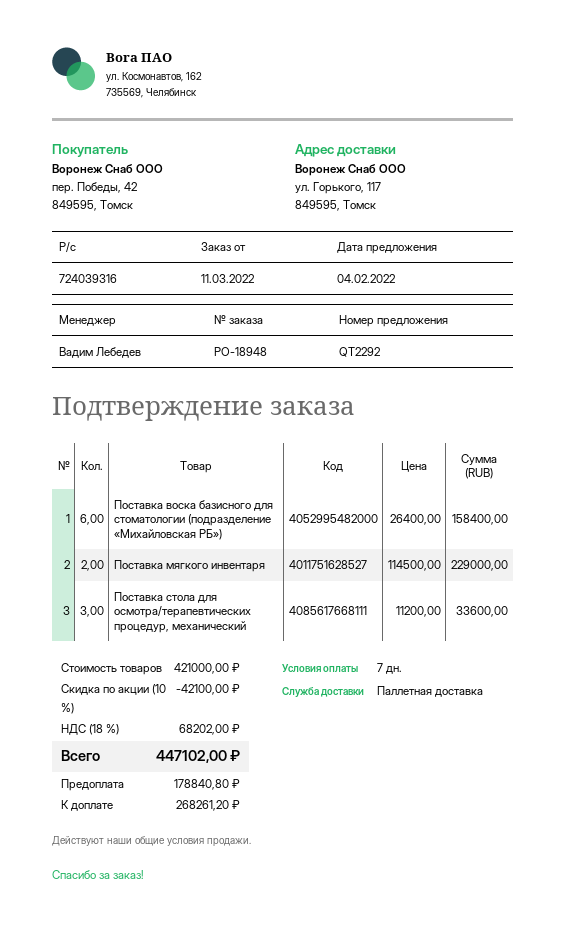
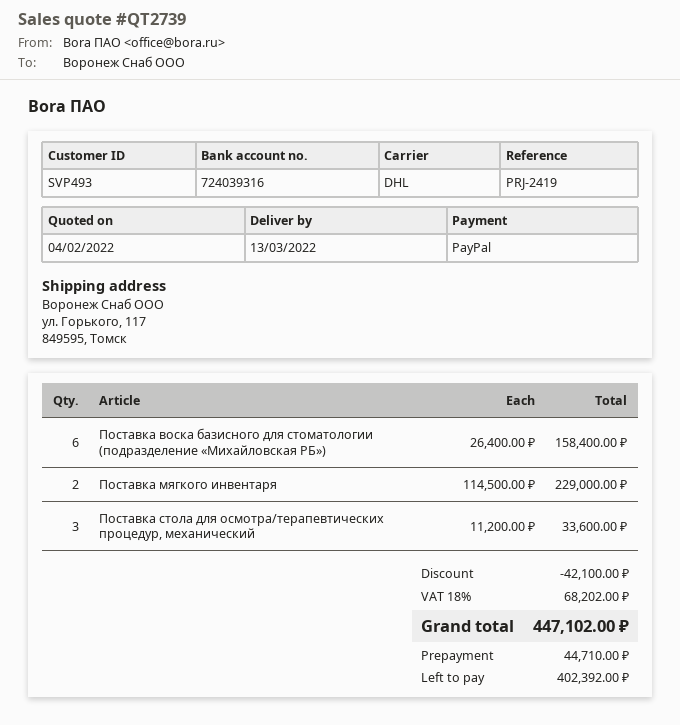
quote number: QT2292 -> QT2739
shipping method: pallet freight -> DHL
deposit: 178840.80 -> 44710.00
balance: 268261.20 -> 402392.00

